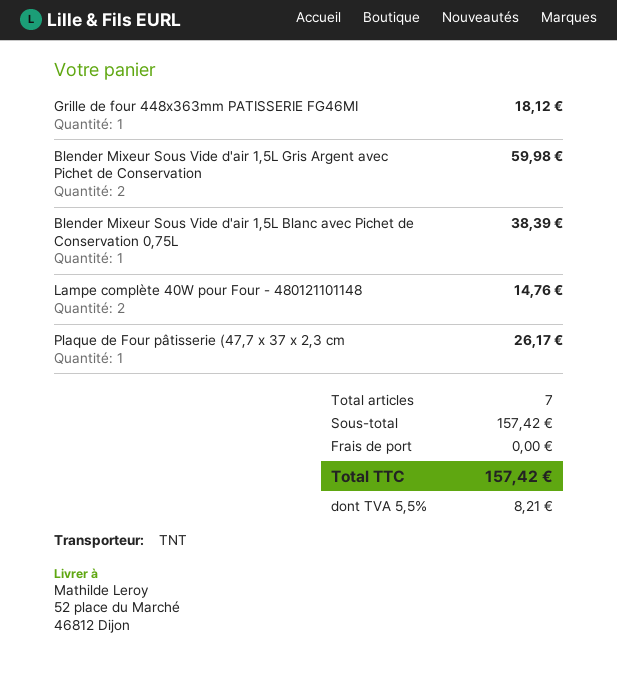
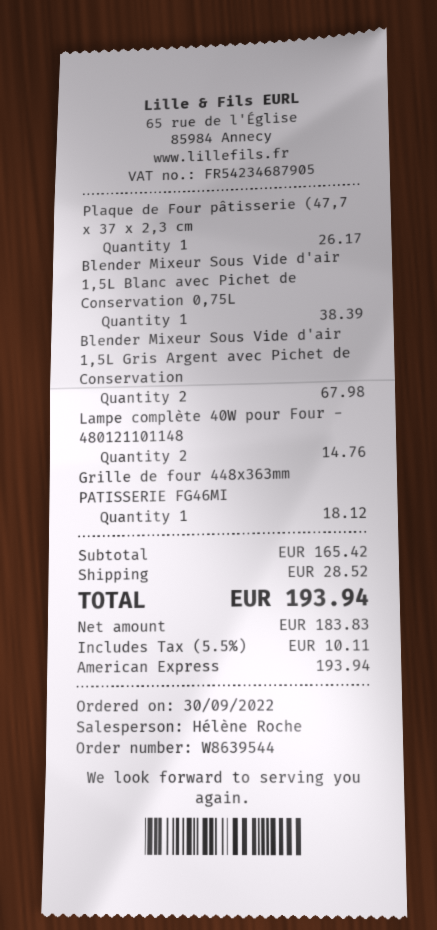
Blender Mixeur Sous Vide d'air 1,5L Gris Argent avec Pichet de Conservation: 2 for 59.98 -> 2 for 67.98
subtotal: 157.42 -> 165.42
shipping: 0.00 -> 28.52
tax: 5.5% = 8.21 -> 5.5% = 10.11
total: 157.42 -> 193.94

